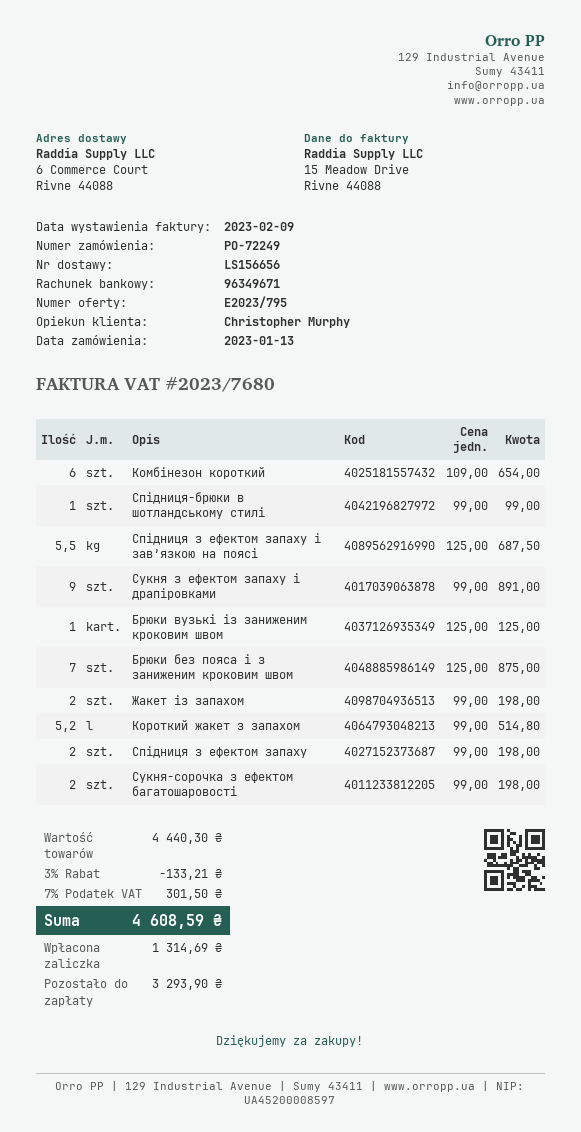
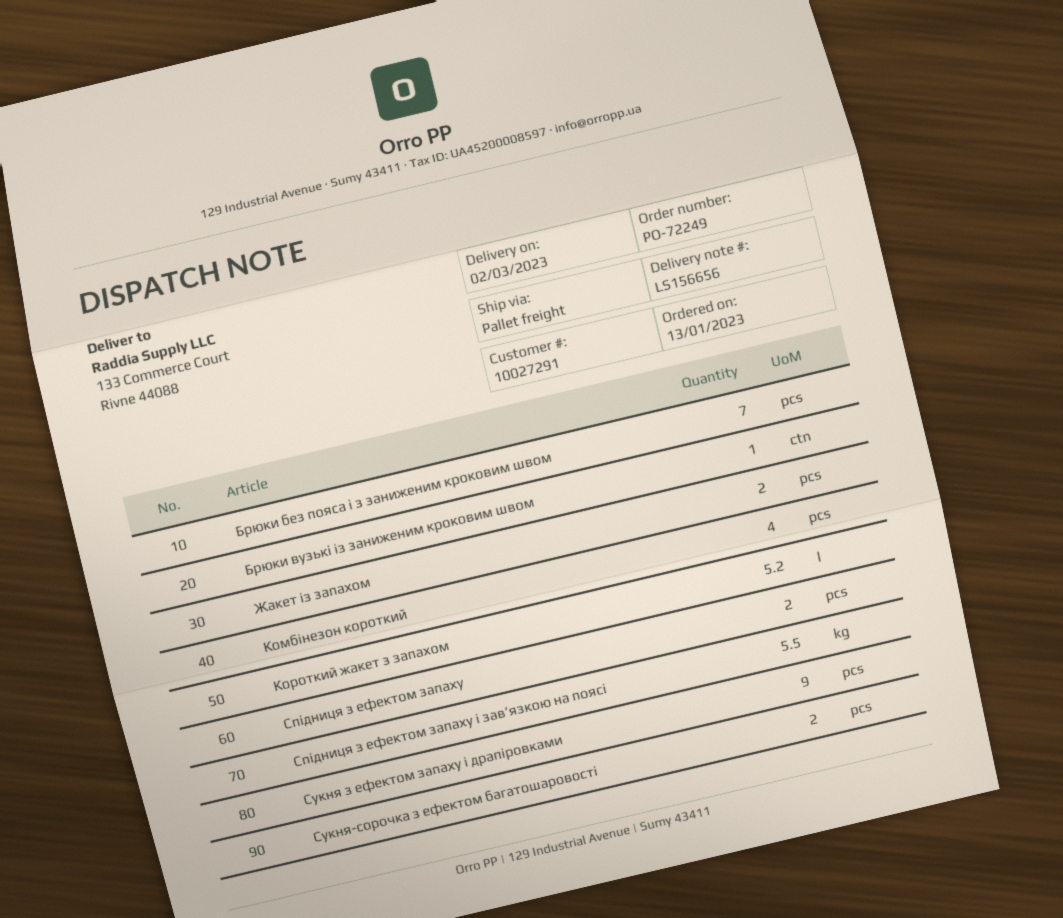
ship to: 6 Commerce Court, Rivne 44088 -> 133 Commerce Court, Rivne 44088
Комбінезон короткий: 6 -> 4
Спідниця-брюки в шотландському стилі: 1 -> none

